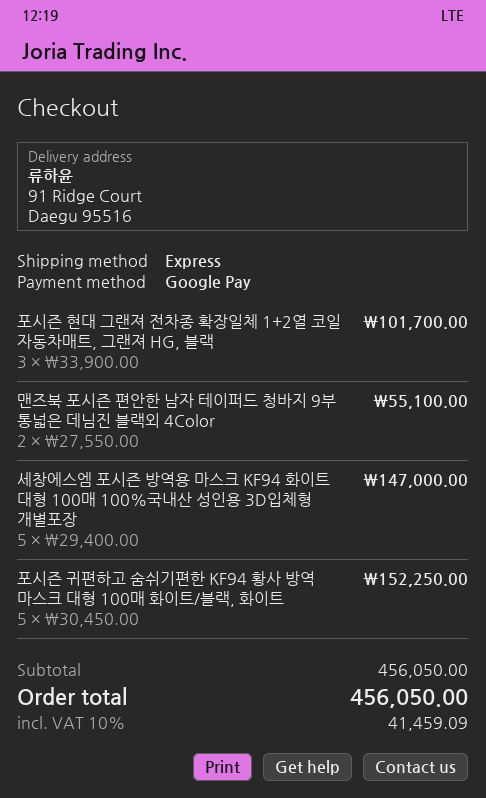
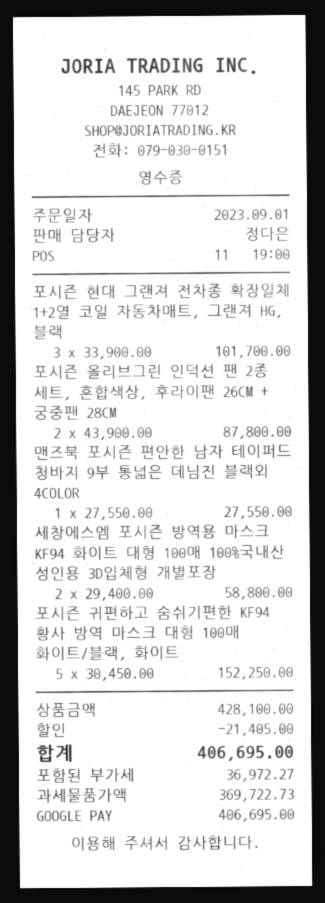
맨즈북 포시즌 편안한 남자 테이퍼드 청바지 9부 통넓은 데님진 블랙외 4Color: 2 x 27550.00 = 55100.00 -> 1 x 27550.00 = 27550.00
세창에스엠 포시즌 방역용 마스크 KF94 화이트 대형 100매 100%국내산 성인용 3D입체형 개별포장: 5 x 29400.00 = 147000.00 -> 2 x 29400.00 = 58800.00
포시즌 올리브그린 인덕션 팬 2종 세트, 혼합색상, 후라이팬 26CM + 궁중팬 28CM: none -> 2 x 43900.00 = 87800.00
subtotal: 456050.00 -> 428100.00
discount: none -> 21405.00
tax: 41459.09 -> 36972.27
total: 456050.00 -> 406695.00

